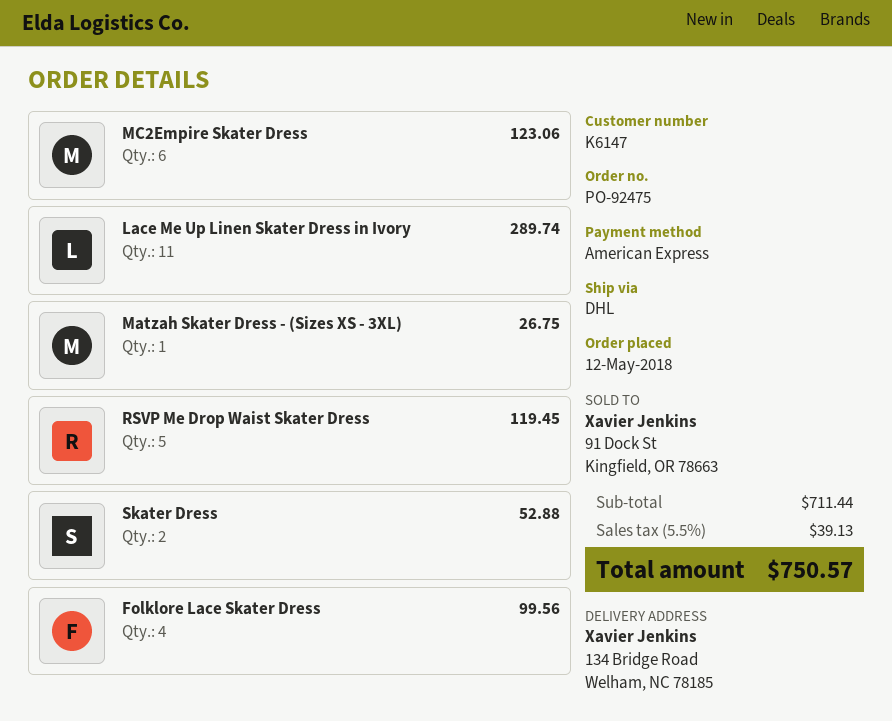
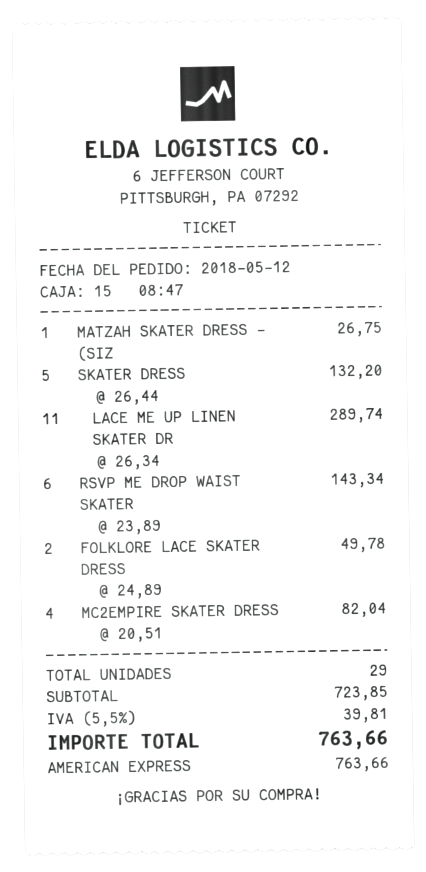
MC2Empire Skater Dress: 6 for 123.06 -> 4 for 82.04
RSVP Me Drop Waist Skater Dress: 5 for 119.45 -> 6 for 143.34
Skater Dress: 2 for 52.88 -> 5 for 132.20
Folklore Lace Skater Dress: 4 for 99.56 -> 2 for 49.78
subtotal: 711.44 -> 723.85
tax: 5.5% = 39.13 -> 5.5% = 39.81
total: 750.57 -> 763.66

